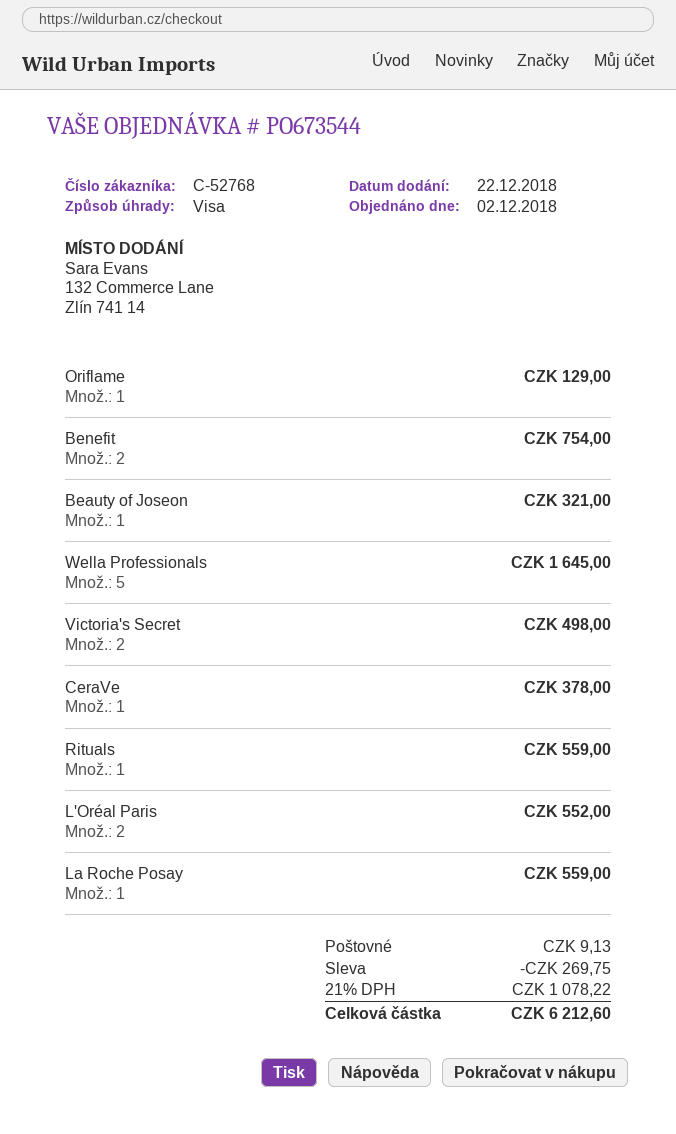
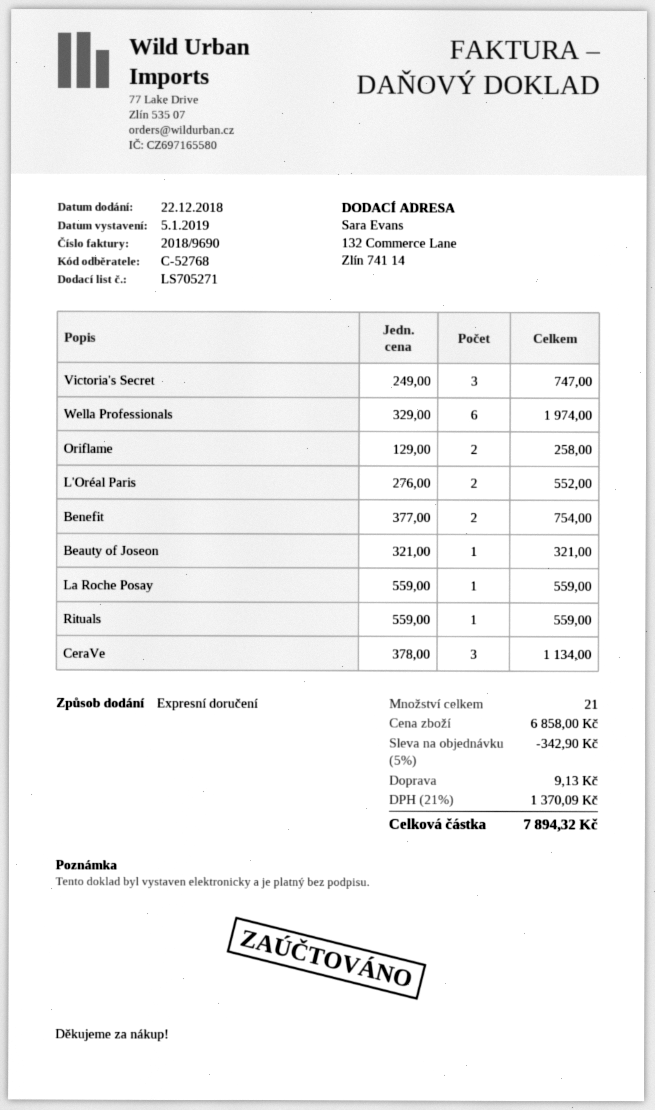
Oriflame: 1 for 129.00 -> 2 for 258.00
Wella Professionals: 5 for 1645.00 -> 6 for 1974.00
Victoria's Secret: 2 for 498.00 -> 3 for 747.00
CeraVe: 1 for 378.00 -> 3 for 1134.00
discount: 269.75 -> 342.90
tax: 21% = 1078.22 -> 21% = 1370.09
total: 6212.60 -> 7894.32

